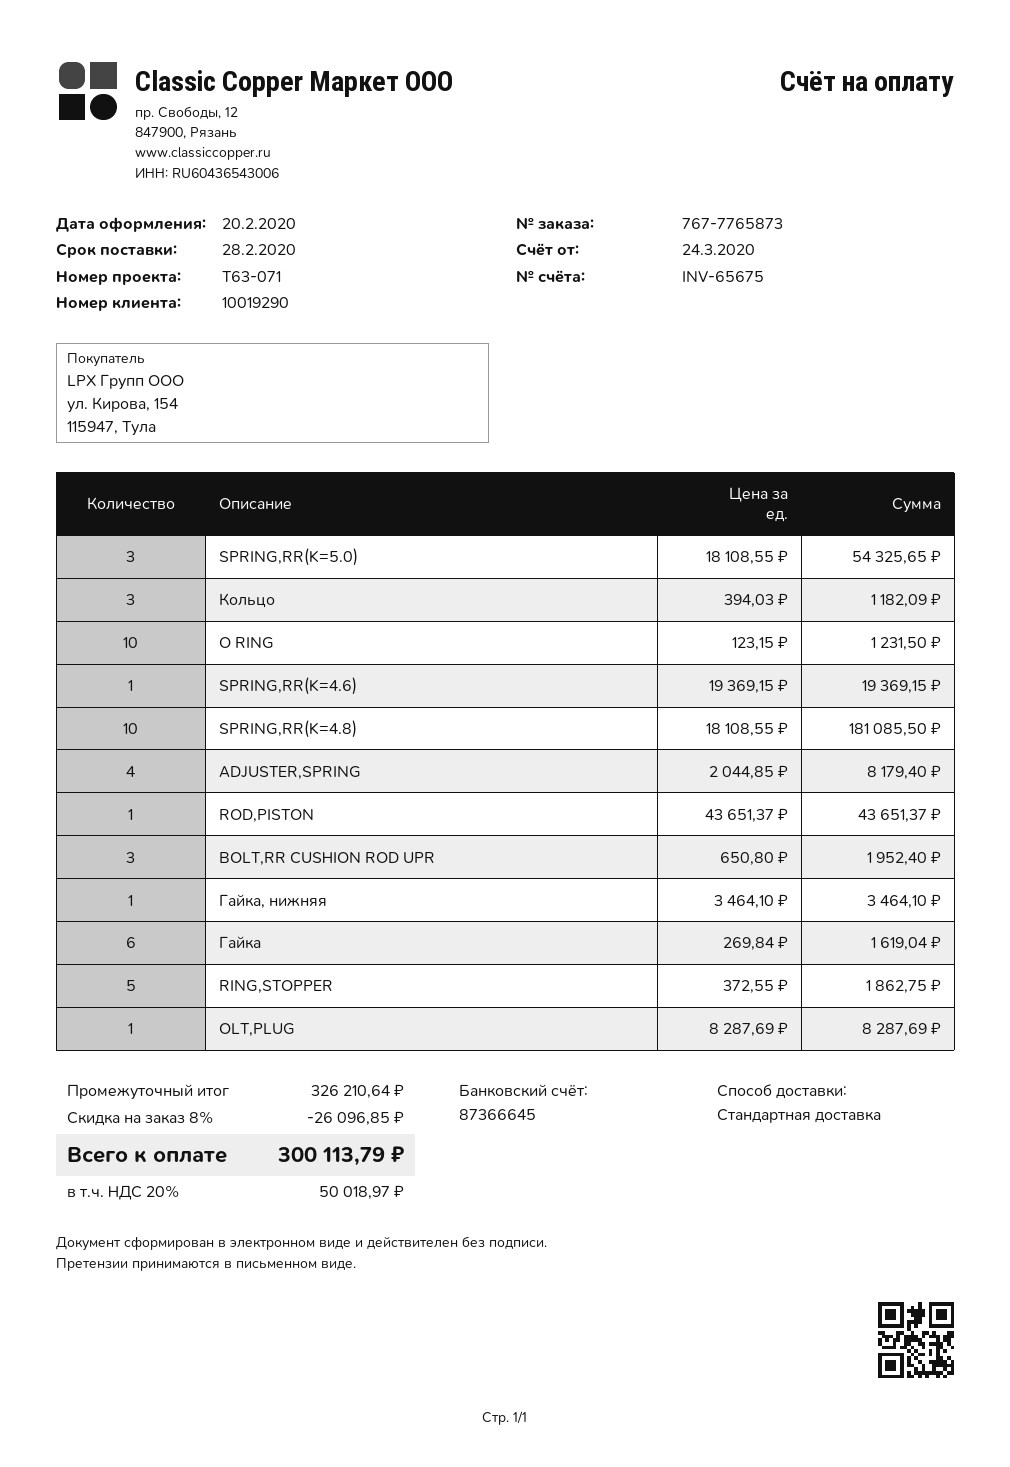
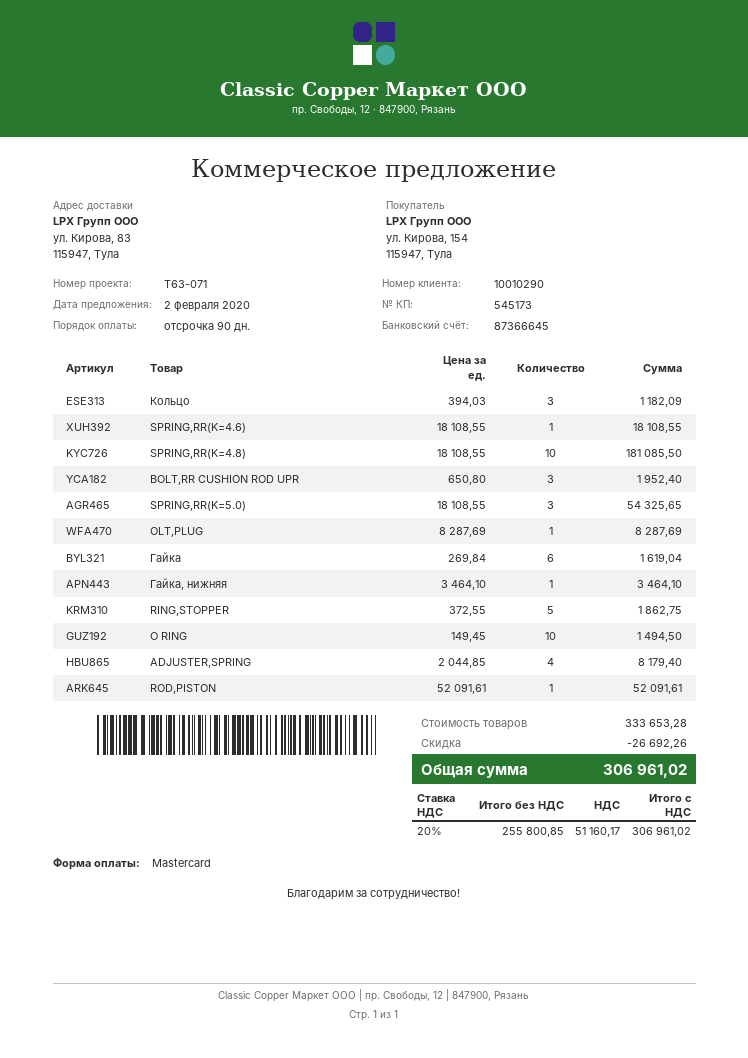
customer number: 10019290 -> 10010290
O RING: 10 x 123.15 = 1231.50 -> 10 x 149.45 = 1494.50
SPRING,RR(K=4.6): 1 x 19369.15 = 19369.15 -> 1 x 18108.55 = 18108.55
ROD,PISTON: 1 x 43651.37 = 43651.37 -> 1 x 52091.61 = 52091.61
subtotal: 326210.64 -> 333653.28
discount: 26096.85 -> 26692.26
tax: 20% = 50018.97 -> 20% = 51160.17
total: 300113.79 -> 306961.02

